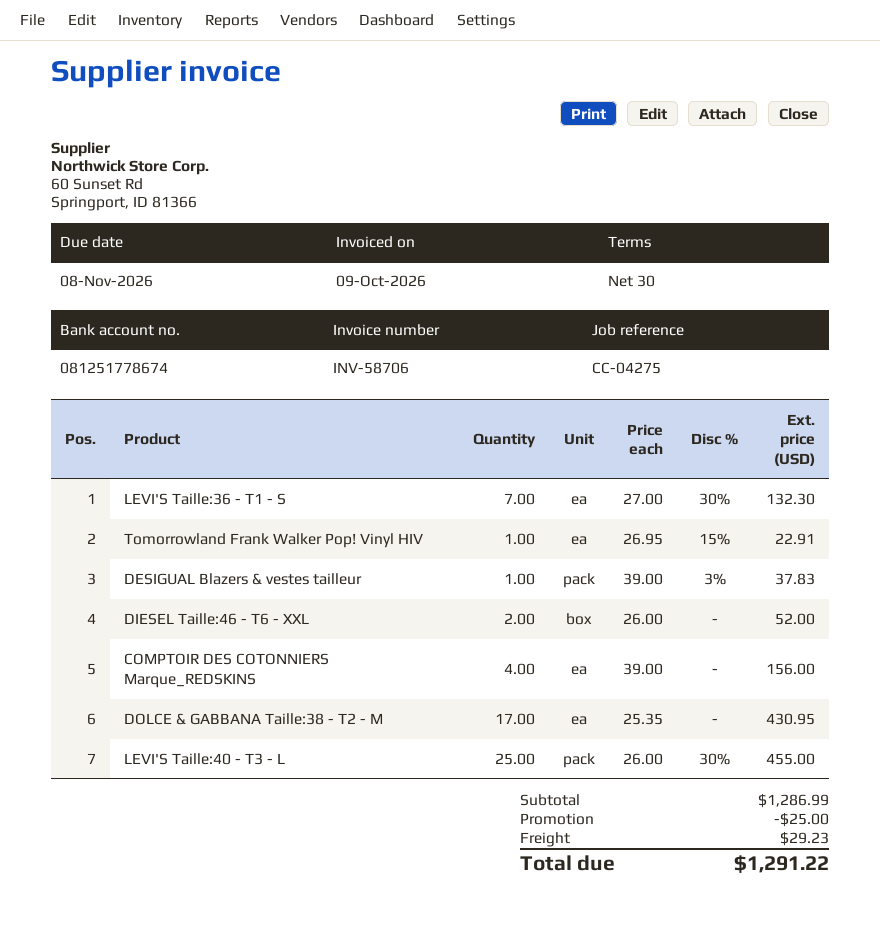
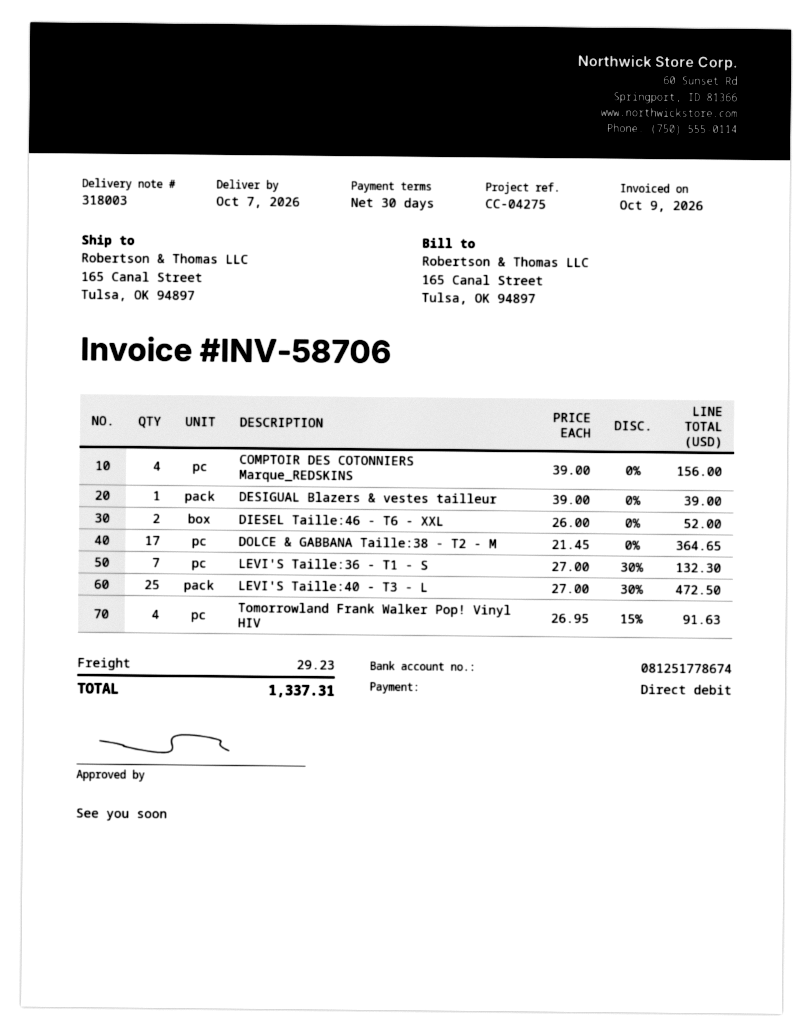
Tomorrowland Frank Walker Pop! Vinyl HIV: 1 x 26.95 - 15% = 22.91 -> 4 x 26.95 - 15% = 91.63
DESIGUAL Blazers & vestes tailleur: 1 x 39.00 - 3% = 37.83 -> 1 x 39.00 = 39.00
DOLCE & GABBANA Taille:38 - T2 - M: 17 x 25.35 = 430.95 -> 17 x 21.45 = 364.65
LEVI'S Taille:40 - T3 - L: 25 x 26.00 - 30% = 455.00 -> 25 x 27.00 - 30% = 472.50
discount: 25.00 -> none
total: 1291.22 -> 1337.31

